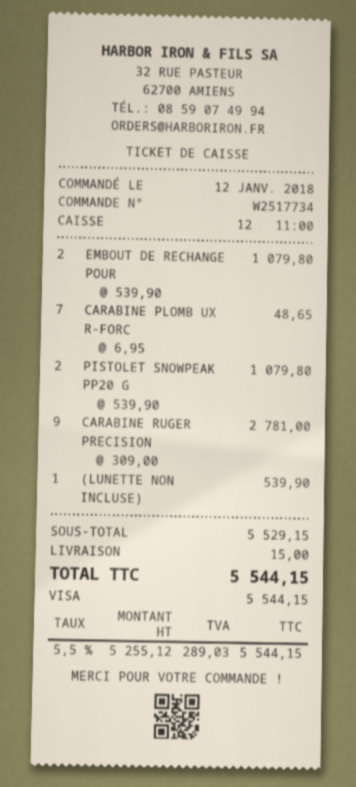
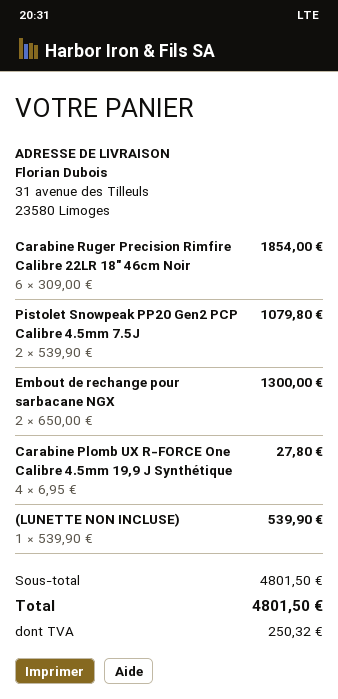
EMBOUT DE RECHANGE POUR: 2 x 539.90 = 1079.80 -> 2 x 650.00 = 1300.00
CARABINE PLOMB UX R-FORC: 7 x 6.95 = 48.65 -> 4 x 6.95 = 27.80
CARABINE RUGER PRECISION: 9 x 309.00 = 2781.00 -> 6 x 309.00 = 1854.00
subtotal: 5529.15 -> 4801.50
shipping: 15.00 -> none
tax: 289.03 -> 250.32
total: 5544.15 -> 4801.50

